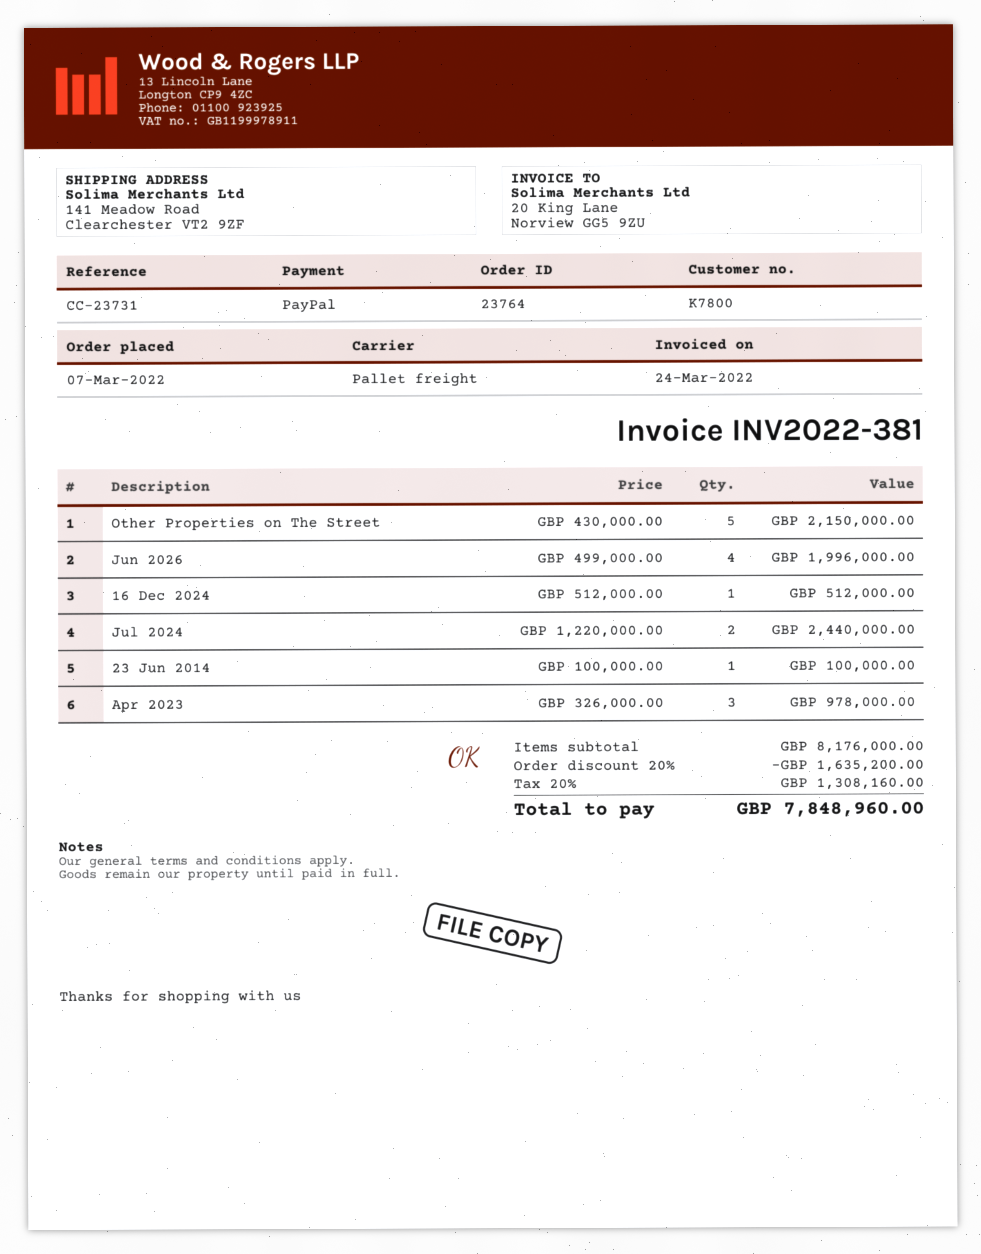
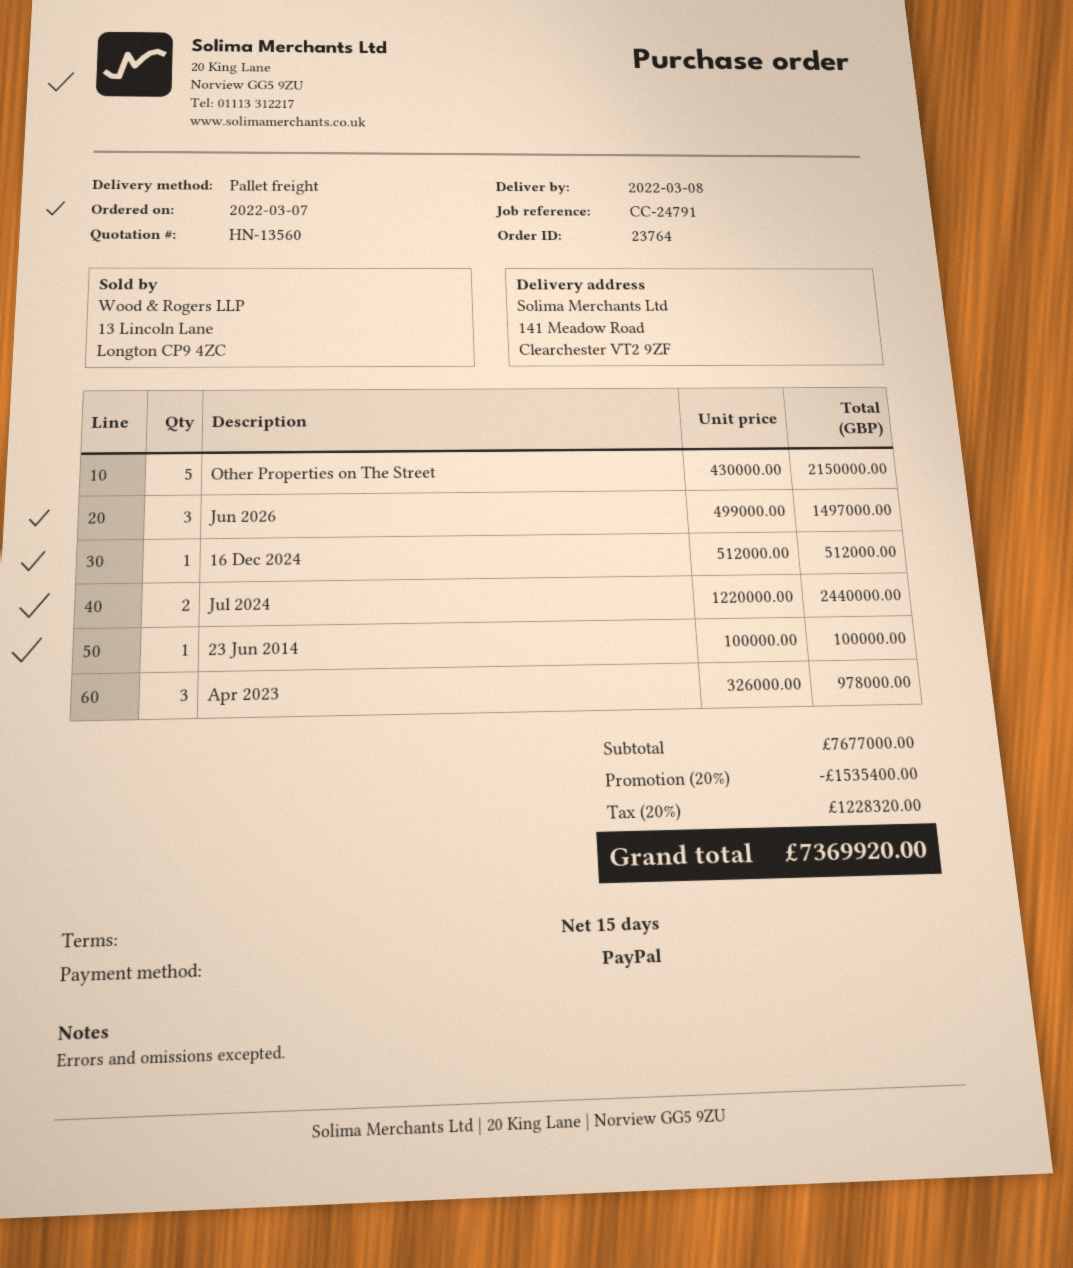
reference: CC-23731 -> CC-24791
Jun 2026: 4 x 499000.00 = 1996000.00 -> 3 x 499000.00 = 1497000.00
subtotal: 8176000.00 -> 7677000.00
discount: 20% = 1635200.00 -> 20% = 1535400.00
tax: 20% = 1308160.00 -> 20% = 1228320.00
total: 7848960.00 -> 7369920.00

